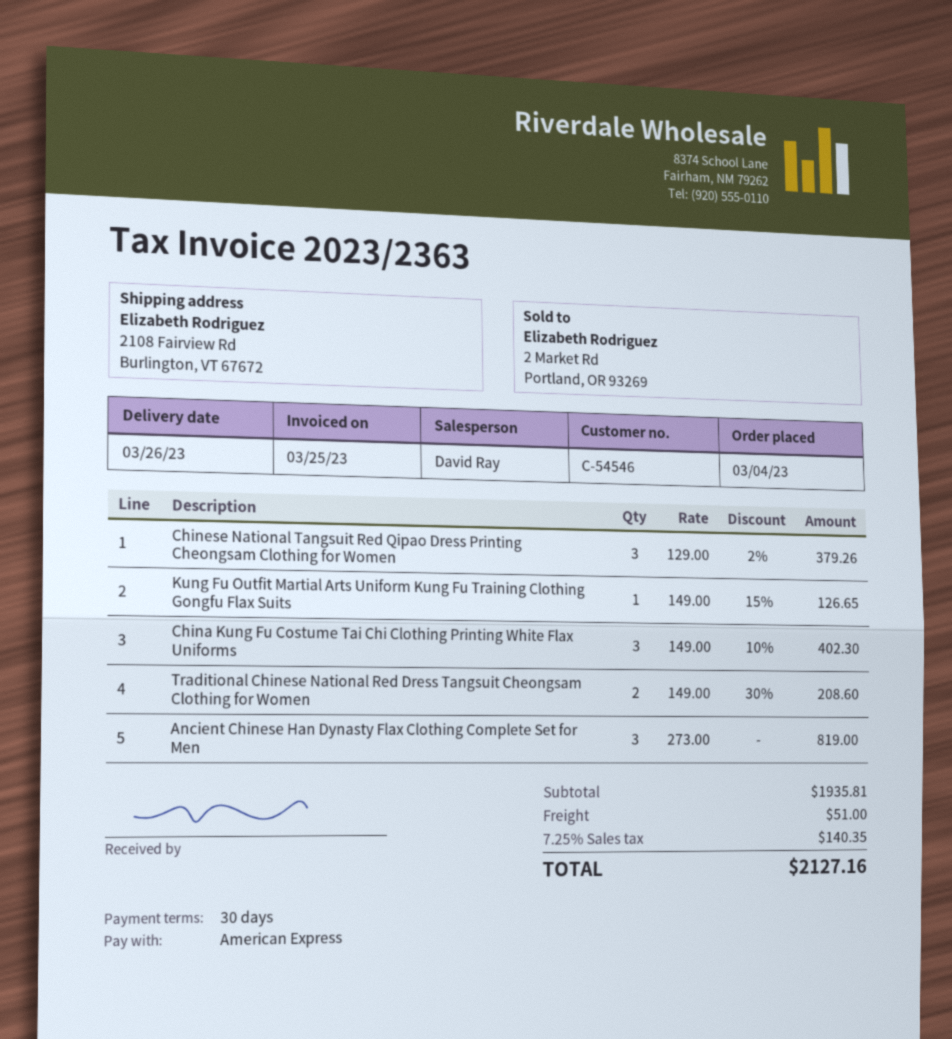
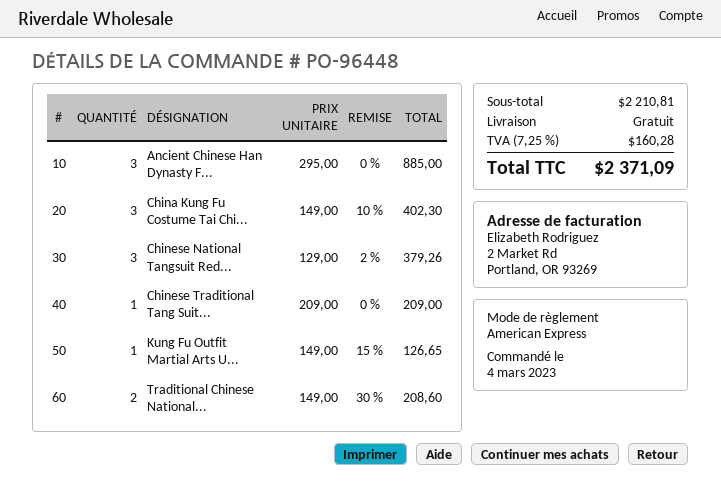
Ancient Chinese Han Dynasty Flax Clothing Complete Set for Men: 3 x 273.00 = 819.00 -> 3 x 295.00 = 885.00
Chinese Traditional Tang Suit...: none -> 1 x 209.00 = 209.00
subtotal: 1935.81 -> 2210.81
shipping: 51.00 -> 0.00
tax: 7.25% = 140.35 -> 7.25% = 160.28
total: 2127.16 -> 2371.09

